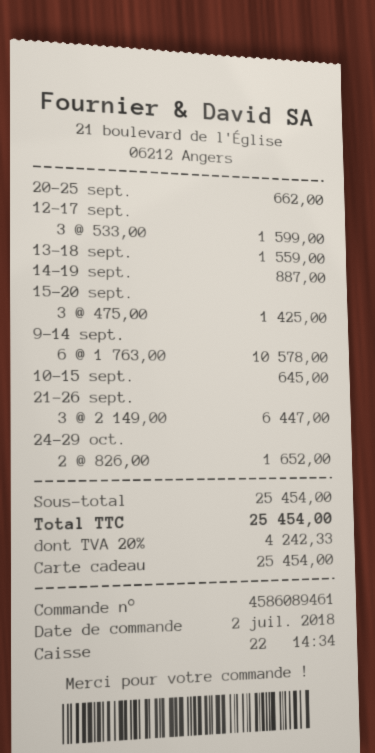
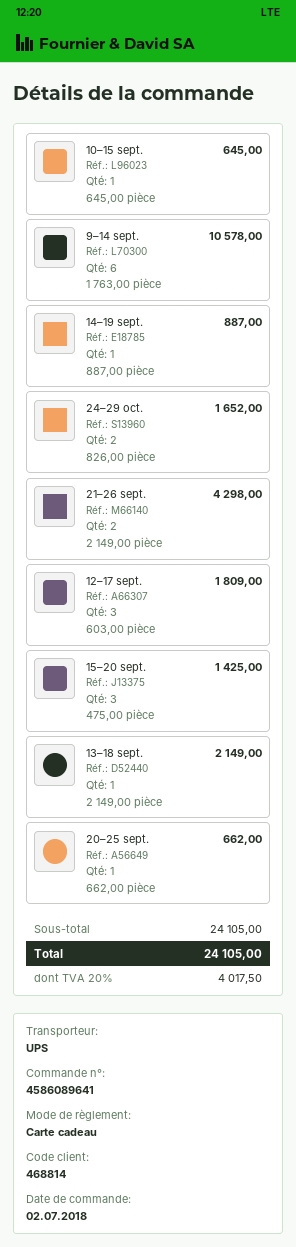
order number: 4586089461 -> 4586089641
12–17 sept.: 3 x 533.00 = 1599.00 -> 3 x 603.00 = 1809.00
13–18 sept.: 1 x 1559.00 = 1559.00 -> 1 x 2149.00 = 2149.00
21–26 sept.: 3 x 2149.00 = 6447.00 -> 2 x 2149.00 = 4298.00
subtotal: 25454.00 -> 24105.00
tax: 20% = 4242.33 -> 20% = 4017.50
total: 25454.00 -> 24105.00

